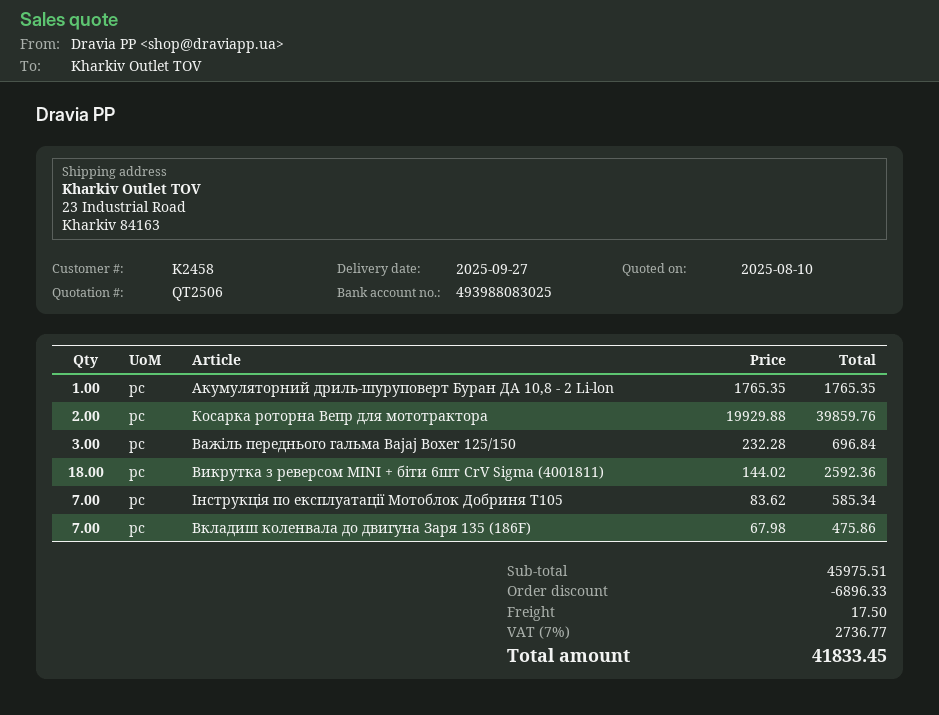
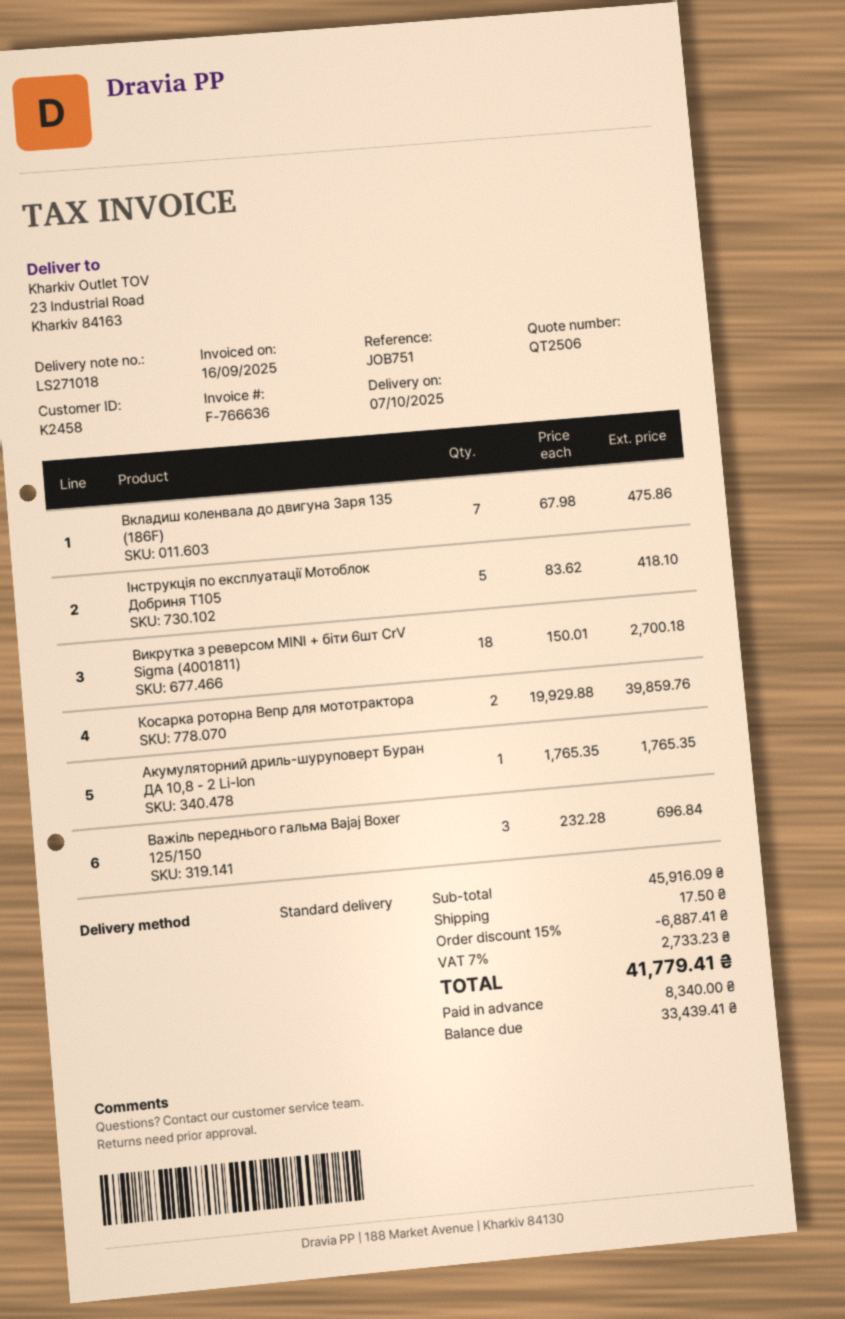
delivery date: 2025-09-27 -> 2025-10-07
Викрутка з реверсом MINI + біти 6шт CrV Sigma (4001811): 18 x 144.02 = 2592.36 -> 18 x 150.01 = 2700.18
Інструкція по експлуатації Мотоблок Добриня Т105: 7 x 83.62 = 585.34 -> 5 x 83.62 = 418.10
subtotal: 45975.51 -> 45916.09
discount: 6896.33 -> 6887.41
tax: 7% = 2736.77 -> 7% = 2733.23
total: 41833.45 -> 41779.41

